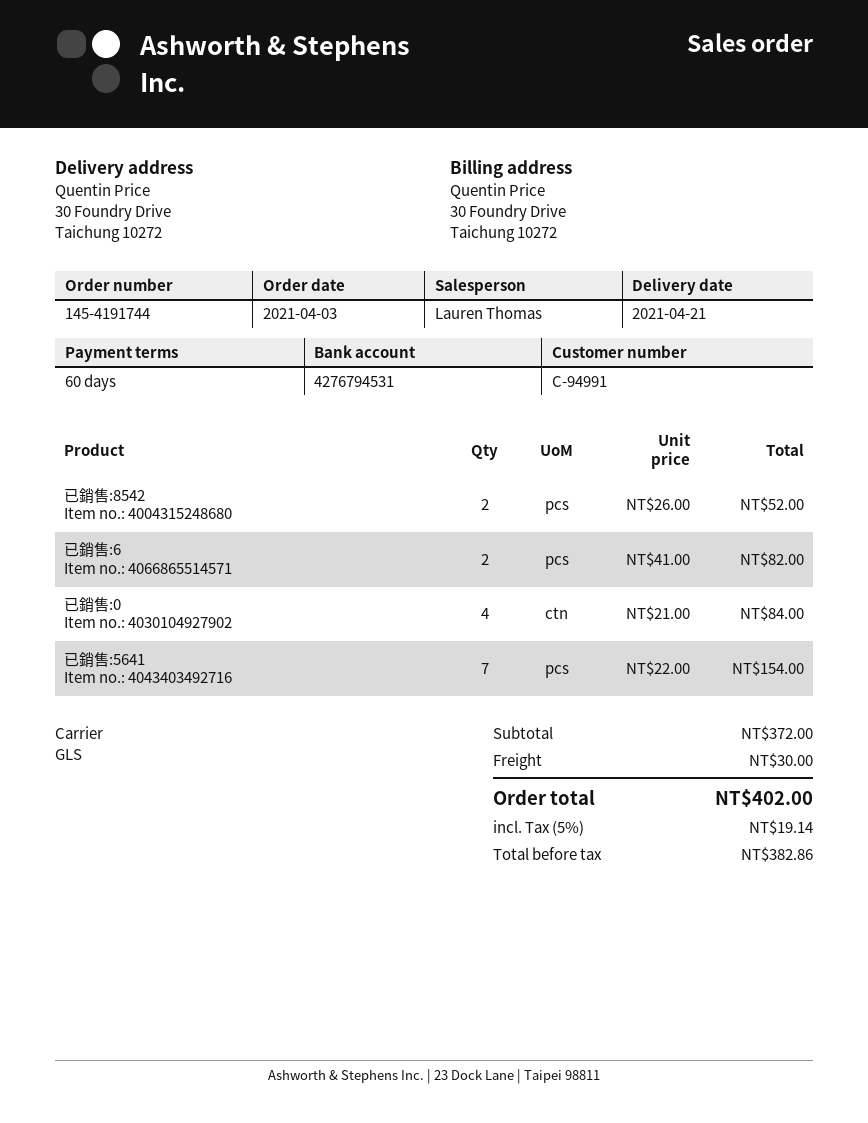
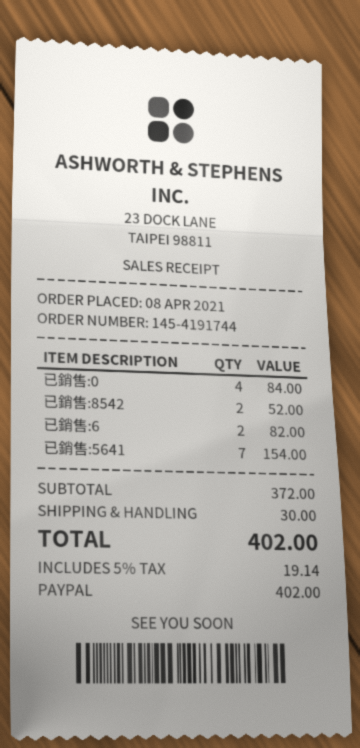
order date: 2021-04-03 -> 2021-04-08

